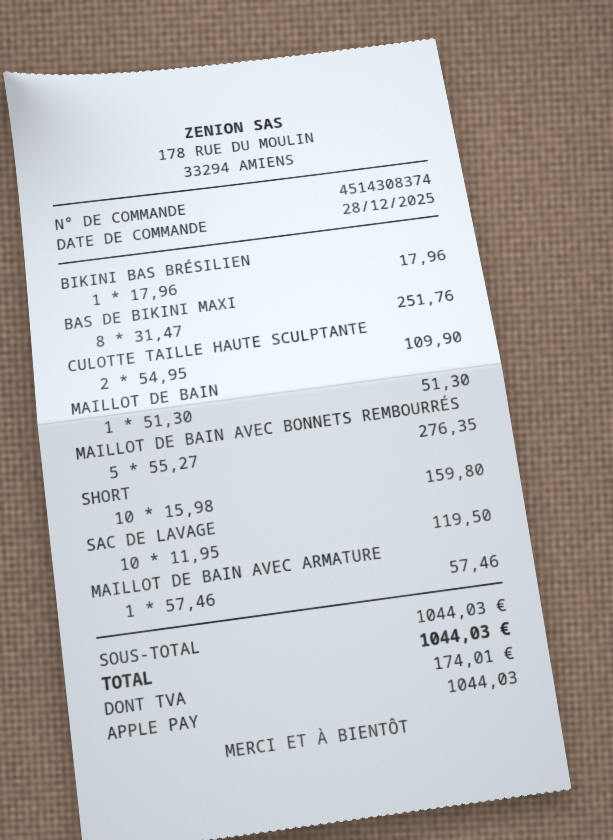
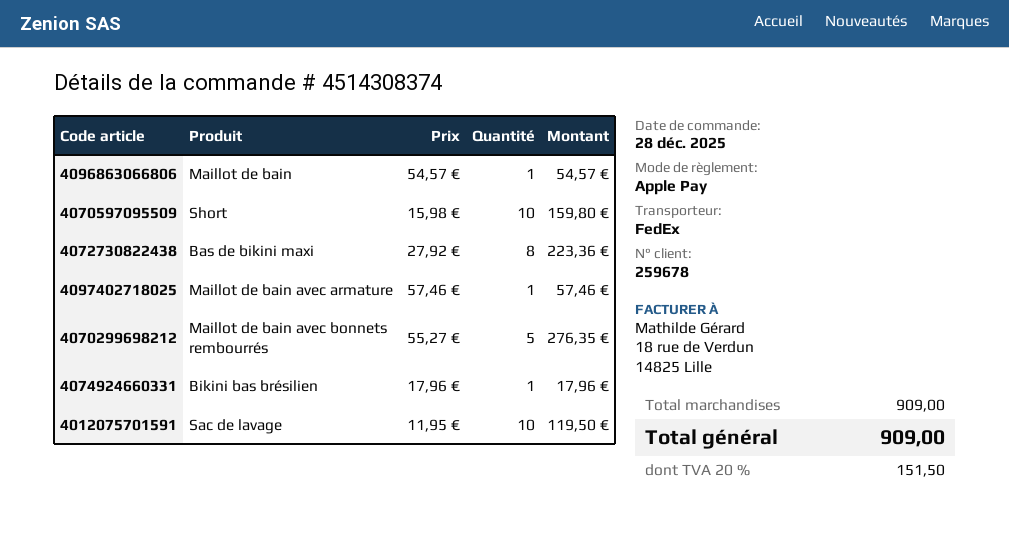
BAS DE BIKINI MAXI: 8 x 31.47 = 251.76 -> 8 x 27.92 = 223.36
CULOTTE TAILLE HAUTE SCULPTANTE: 2 x 54.95 = 109.90 -> none
MAILLOT DE BAIN: 1 x 51.30 = 51.30 -> 1 x 54.57 = 54.57
subtotal: 1044.03 -> 909.00
tax: 174.01 -> 151.50
total: 1044.03 -> 909.00

